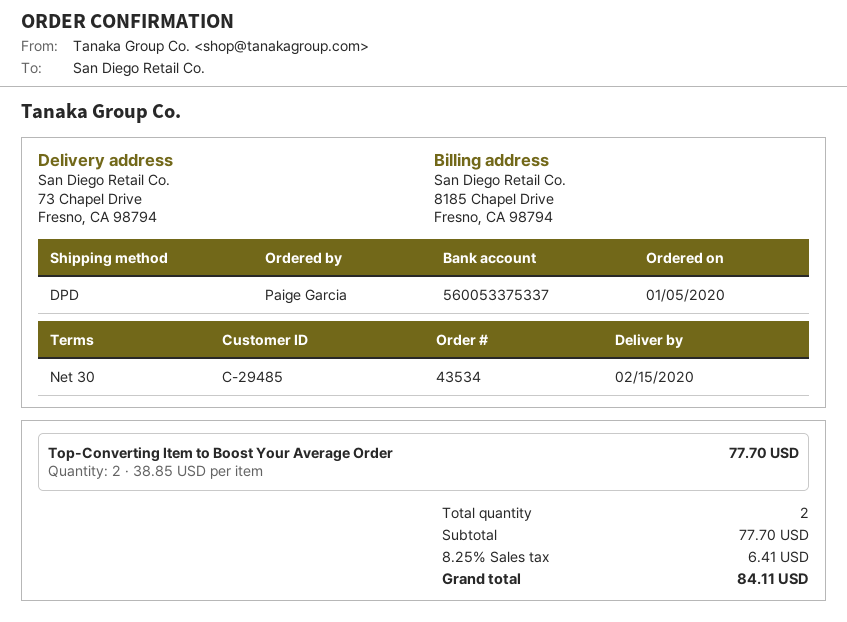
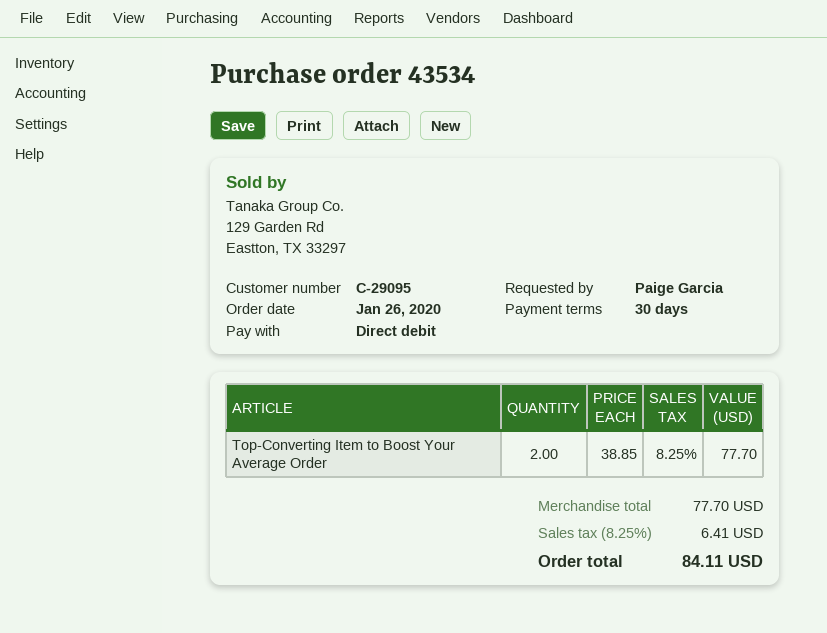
order date: 2020-01-05 -> 2020-01-26
customer number: C-29485 -> C-29095

